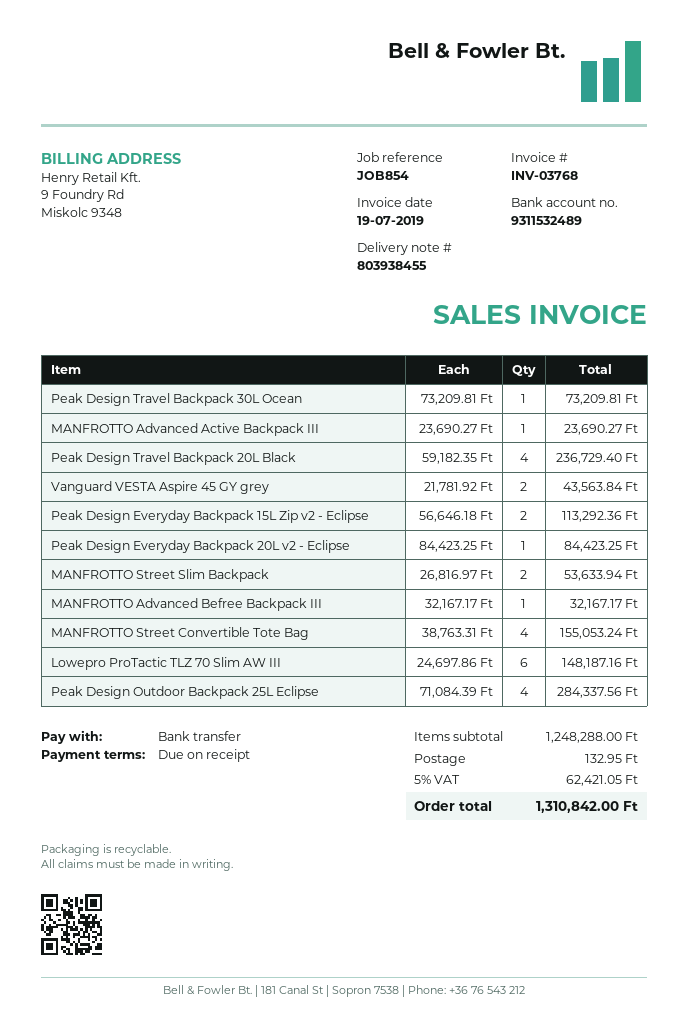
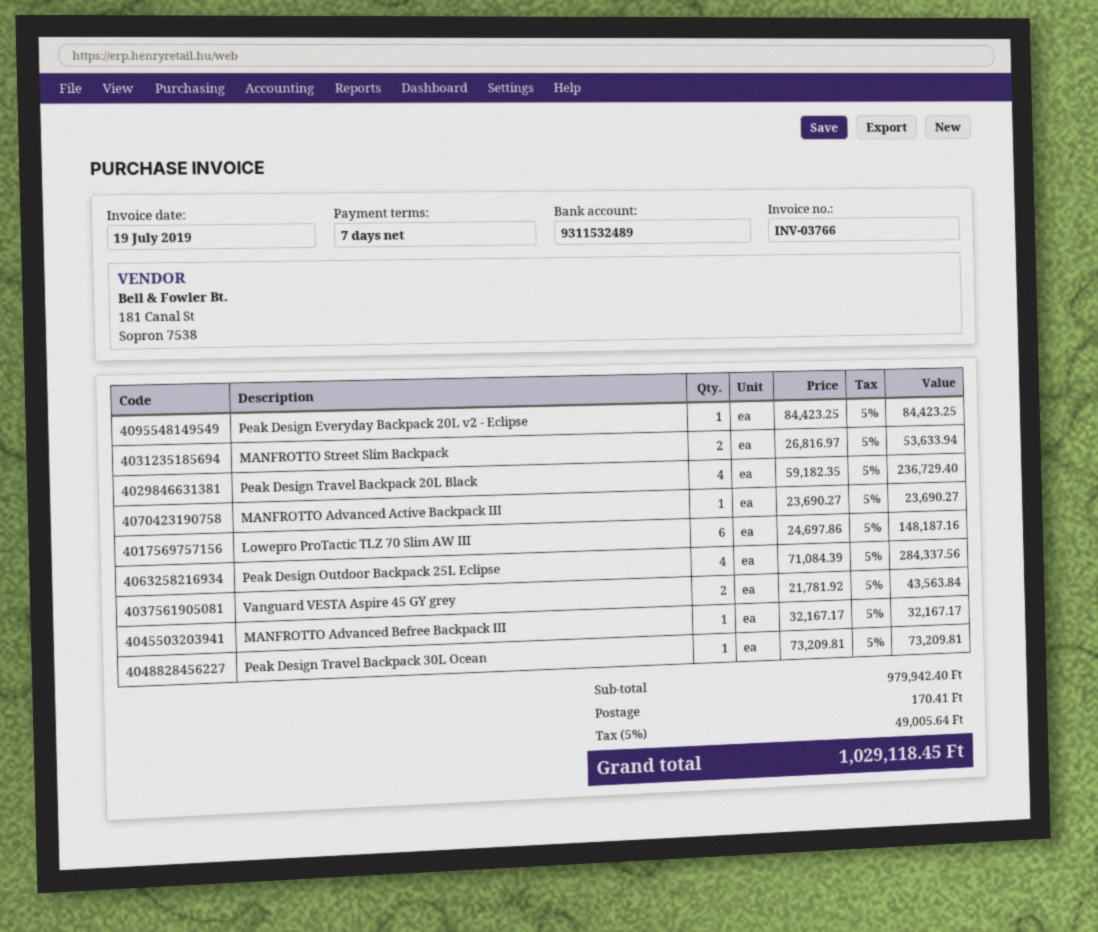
invoice number: INV-03768 -> INV-03766
payment terms: on receipt -> 7 days
Peak Design Everyday Backpack 15L Zip v2 - Eclipse: 2 x 56646.18 = 113292.36 -> none
MANFROTTO Street Convertible Tote Bag: 4 x 38763.31 = 155053.24 -> none
subtotal: 1248288.00 -> 979942.40
shipping: 132.95 -> 170.41
tax: 5% = 62421.05 -> 5% = 49005.64
total: 1310842.00 -> 1029118.45

